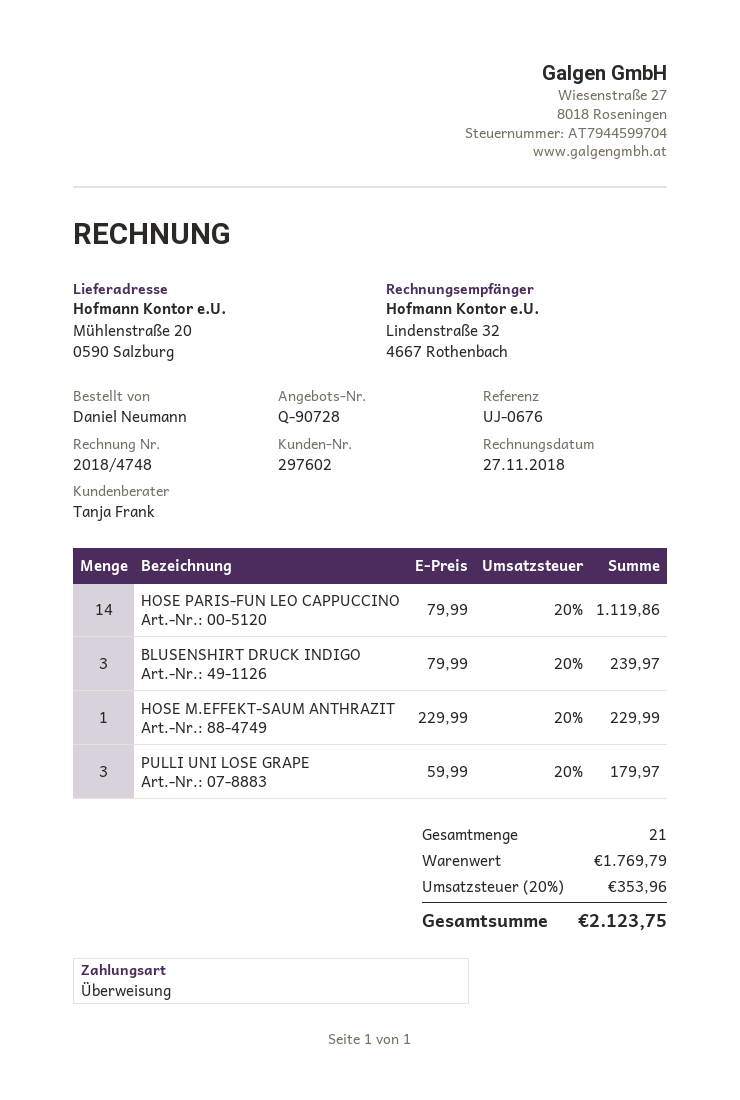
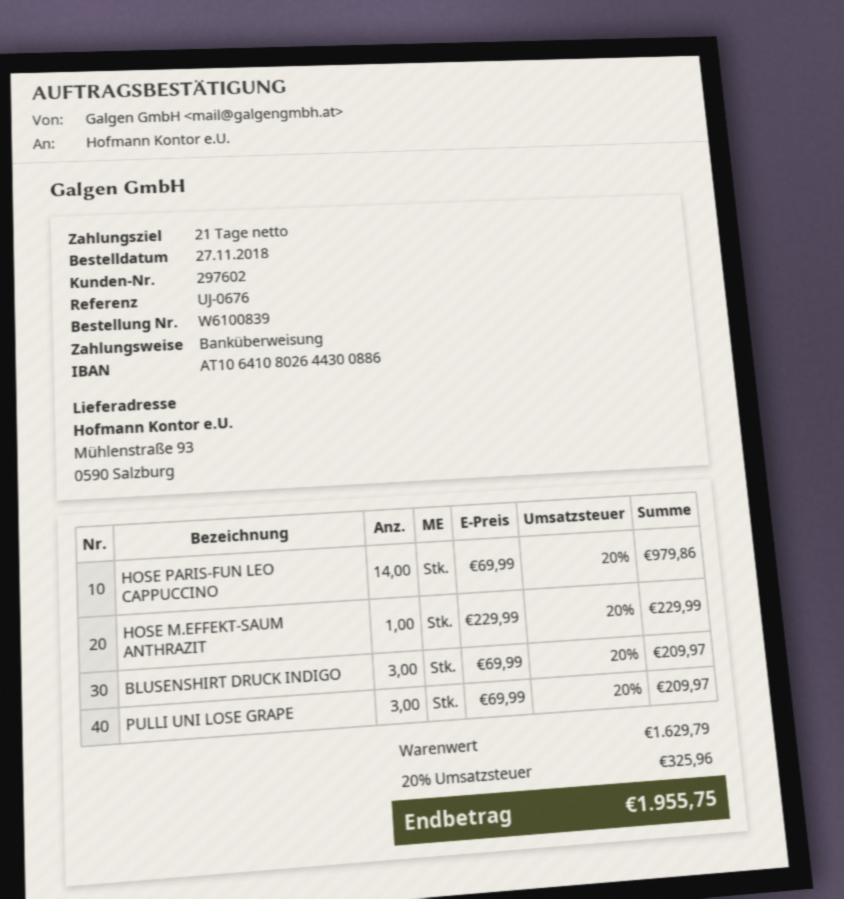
ship to: Mühlenstraße 20, 0590 Salzburg -> Mühlenstraße 93, 0590 Salzburg
HOSE PARIS-FUN LEO CAPPUCCINO: 14 x 79.99 = 1119.86 -> 14 x 69.99 = 979.86
BLUSENSHIRT DRUCK INDIGO: 3 x 79.99 = 239.97 -> 3 x 69.99 = 209.97
PULLI UNI LOSE GRAPE: 3 x 59.99 = 179.97 -> 3 x 69.99 = 209.97
subtotal: 1769.79 -> 1629.79
tax: 20% = 353.96 -> 20% = 325.96
total: 2123.75 -> 1955.75

